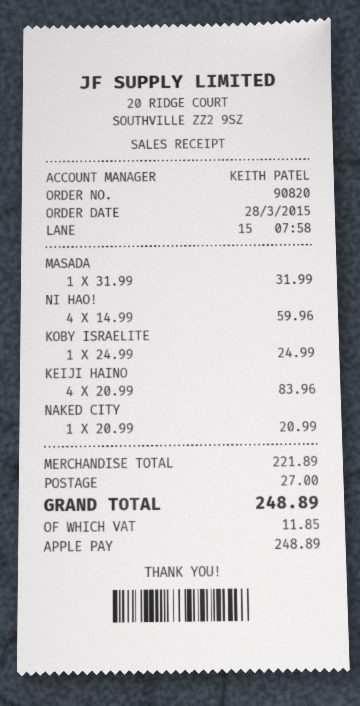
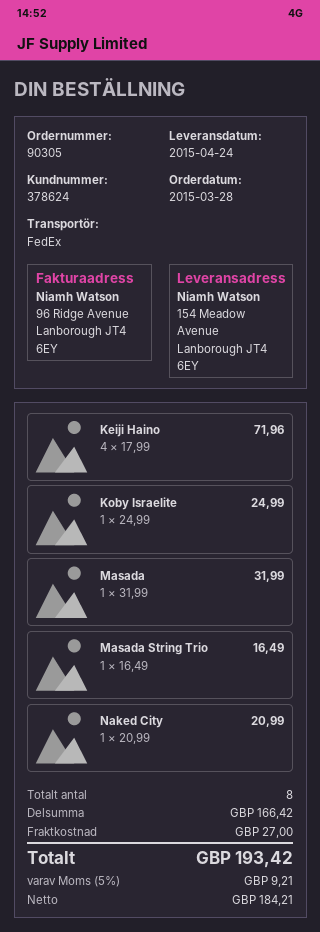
order number: 90820 -> 90305
NI HAO!: 4 x 14.99 = 59.96 -> none
KEIJI HAINO: 4 x 20.99 = 83.96 -> 4 x 17.99 = 71.96
Masada String Trio: none -> 1 x 16.49 = 16.49
subtotal: 221.89 -> 166.42
tax: 11.85 -> 9.21
total: 248.89 -> 193.42

